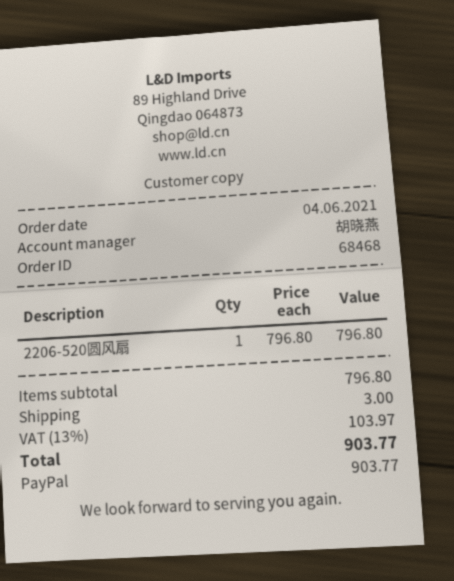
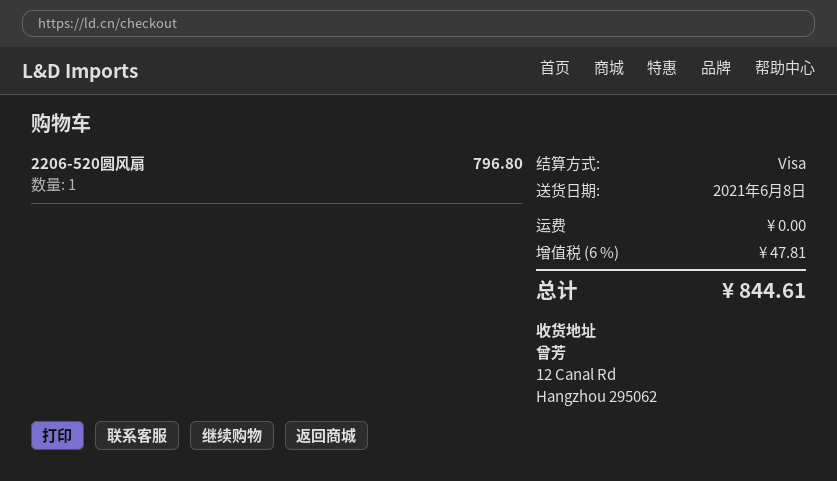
payment method: PayPal -> Visa
shipping: 3.00 -> 0.00
tax: 13% = 103.97 -> 6% = 47.81
total: 903.77 -> 844.61

